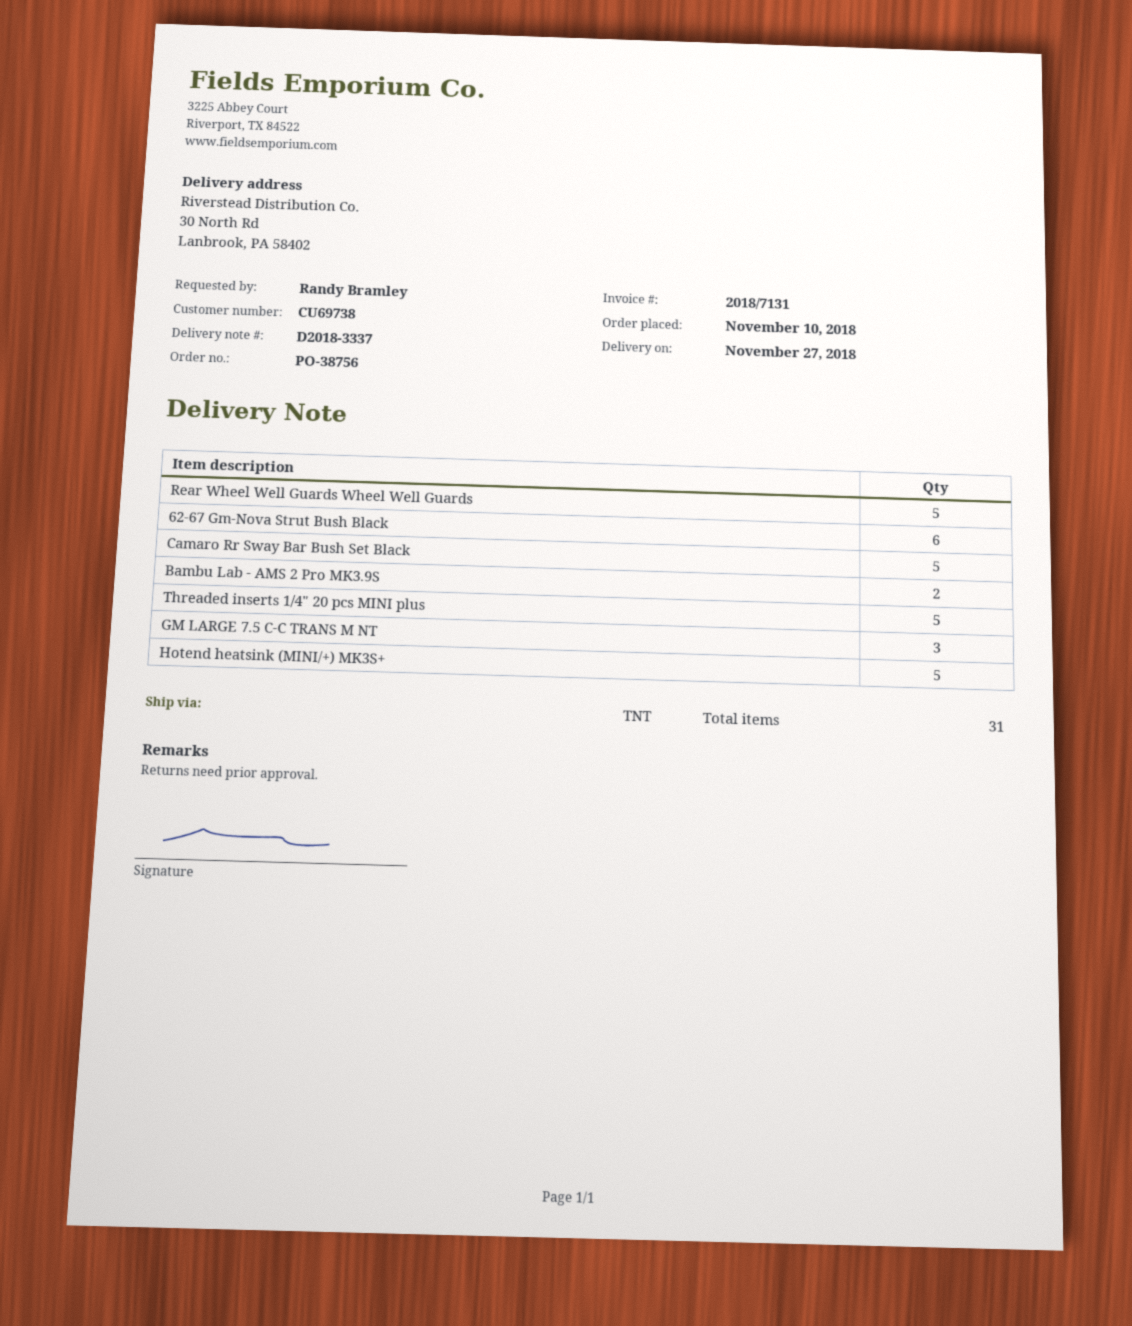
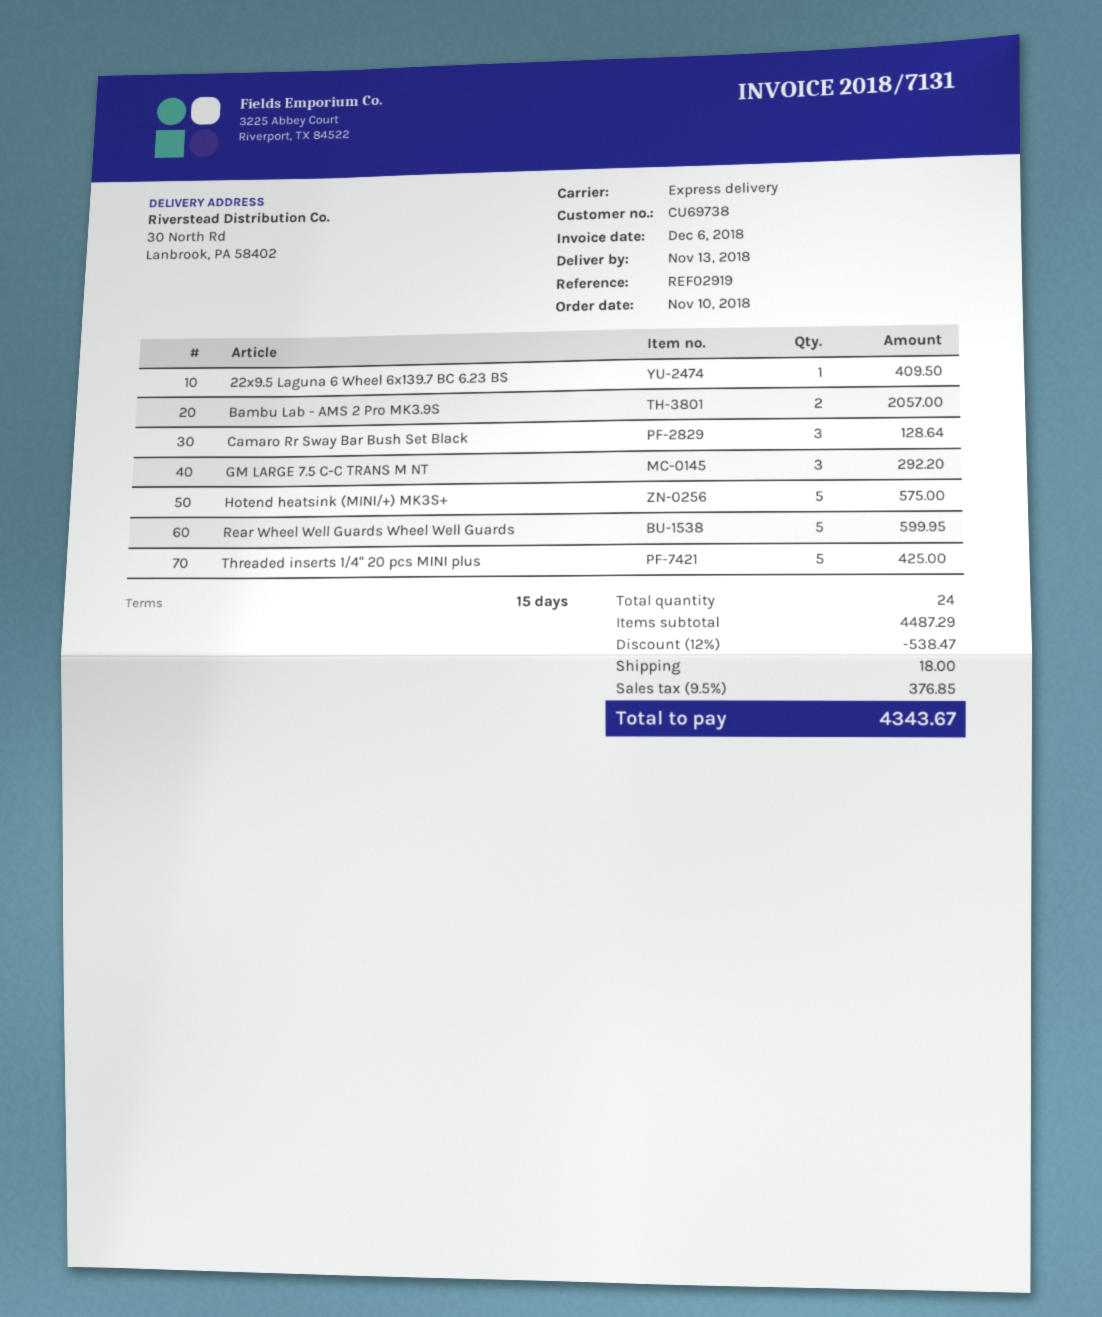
delivery date: 2018-11-27 -> 2018-11-13
shipping method: TNT -> express
62-67 Gm-Nova Strut Bush Black: 6 -> none
Camaro Rr Sway Bar Bush Set Black: 5 -> 3
22x9.5 Laguna 6 Wheel 6x139.7 BC 6.23 BS: none -> 1
total quantity: 31 -> 24

